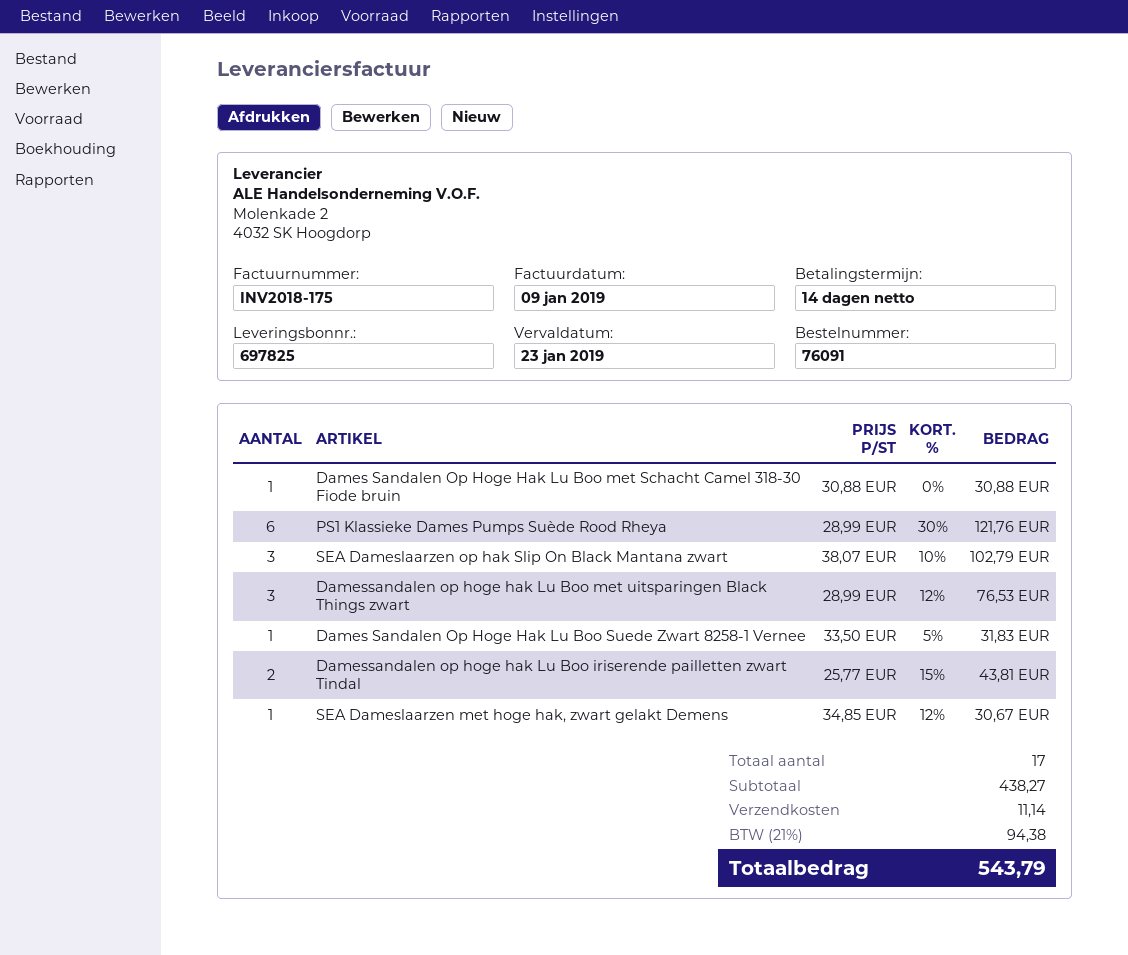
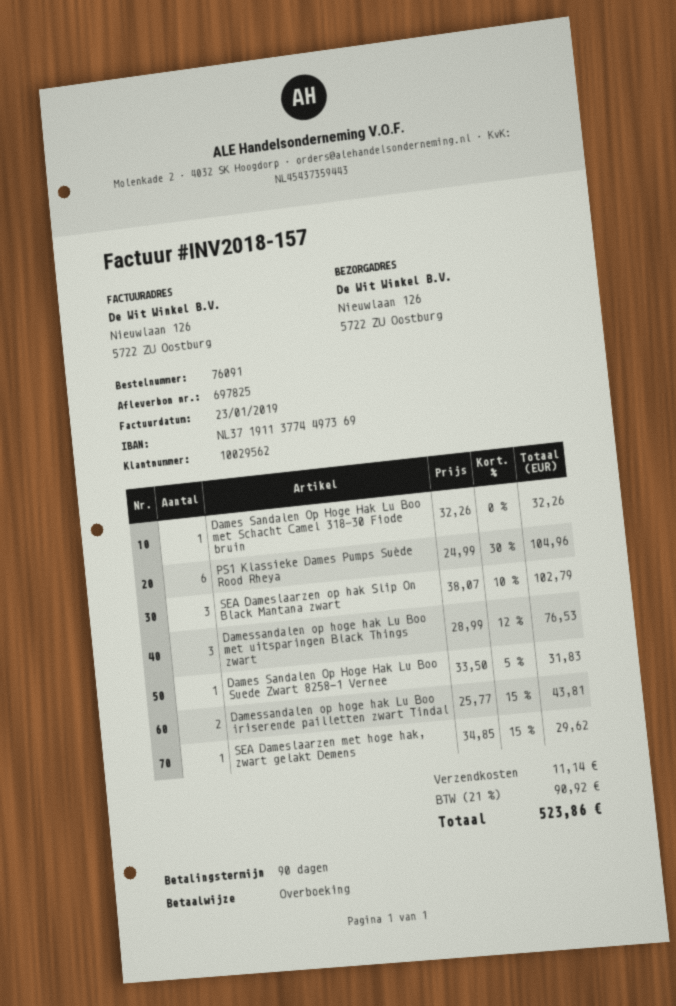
invoice number: INV2018-175 -> INV2018-157
invoice date: 2019-01-09 -> 2019-01-23
payment terms: 14 days -> 90 days
Dames Sandalen Op Hoge Hak Lu Boo met Schacht Camel 318-30 Fiode bruin: 1 x 30.88 = 30.88 -> 1 x 32.26 = 32.26
PS1 Klassieke Dames Pumps Suède Rood Rheya: 6 x 28.99 - 30% = 121.76 -> 6 x 24.99 - 30% = 104.96
SEA Dameslaarzen met hoge hak, zwart gelakt Demens: 1 x 34.85 - 12% = 30.67 -> 1 x 34.85 - 15% = 29.62
tax: 21% = 94.38 -> 21% = 90.92
total: 543.79 -> 523.86

